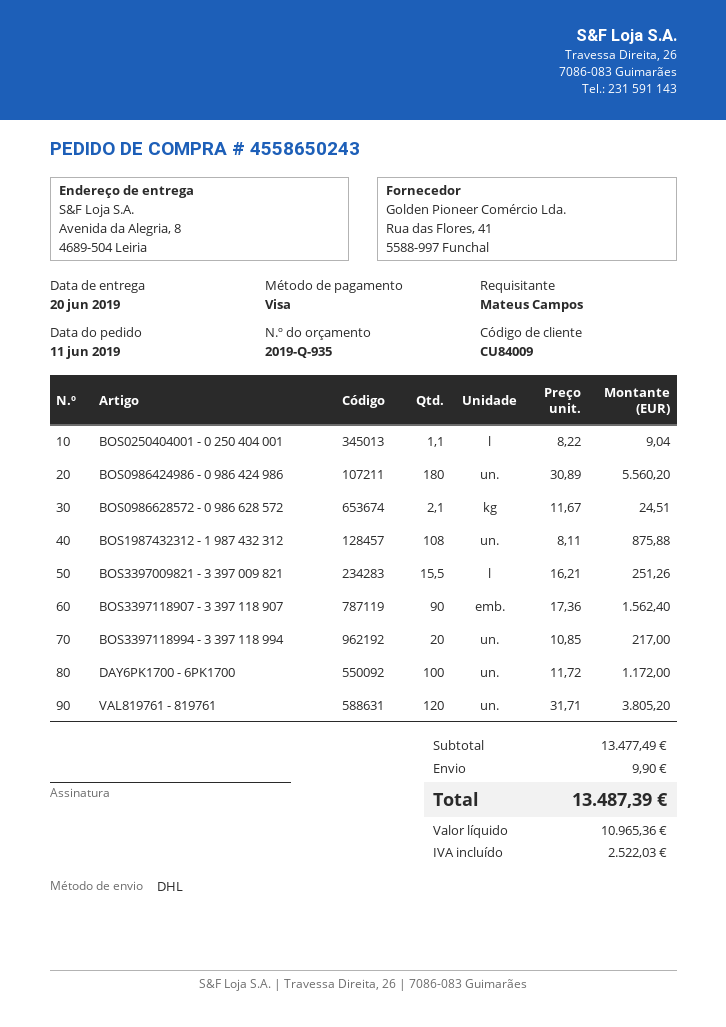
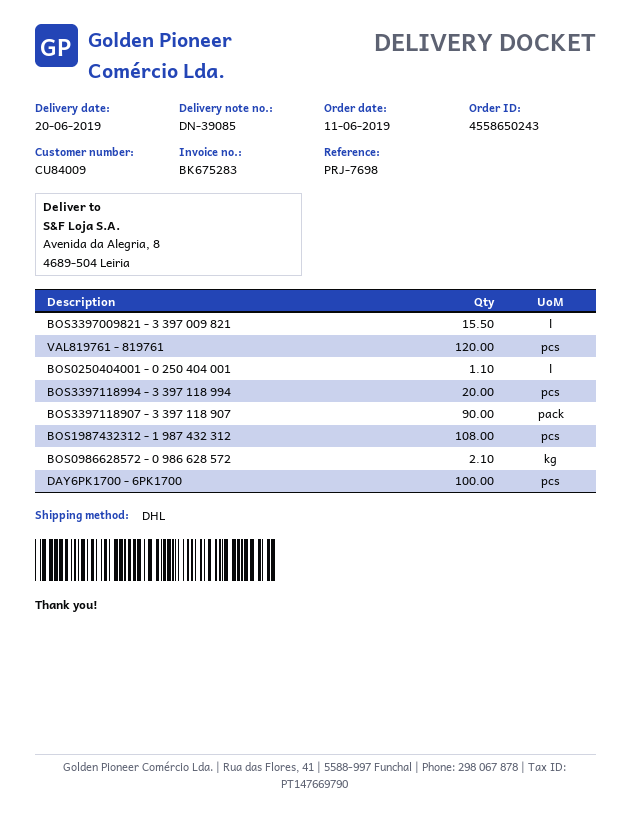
BOS0986424986 - 0 986 424 986: 180 -> none

